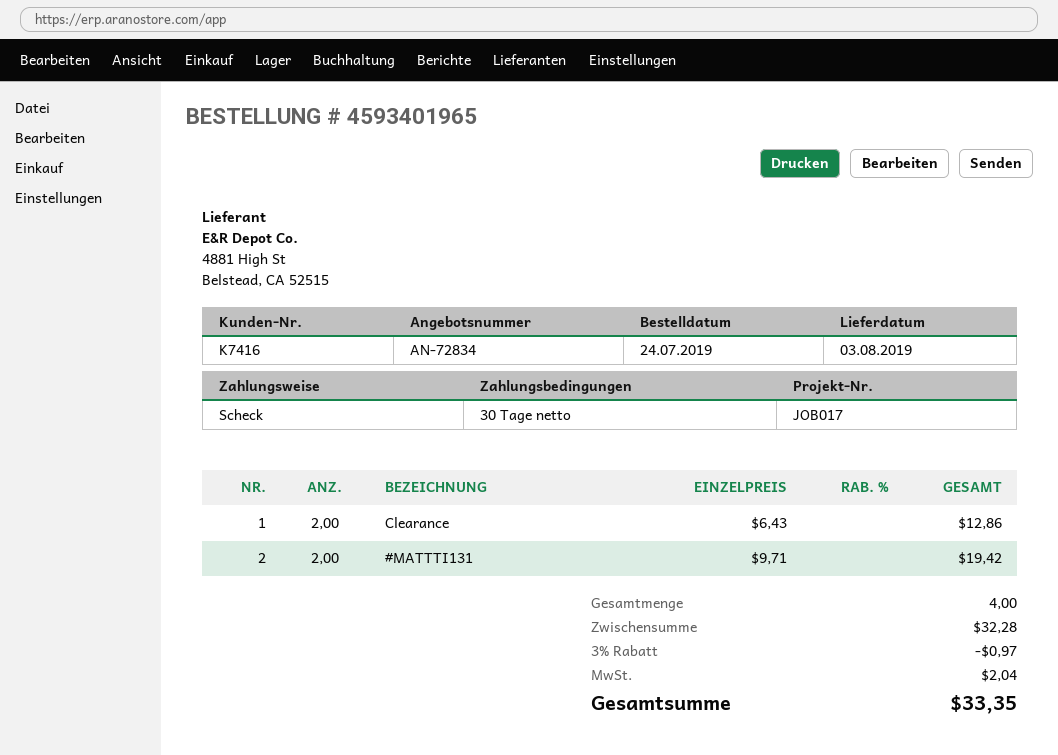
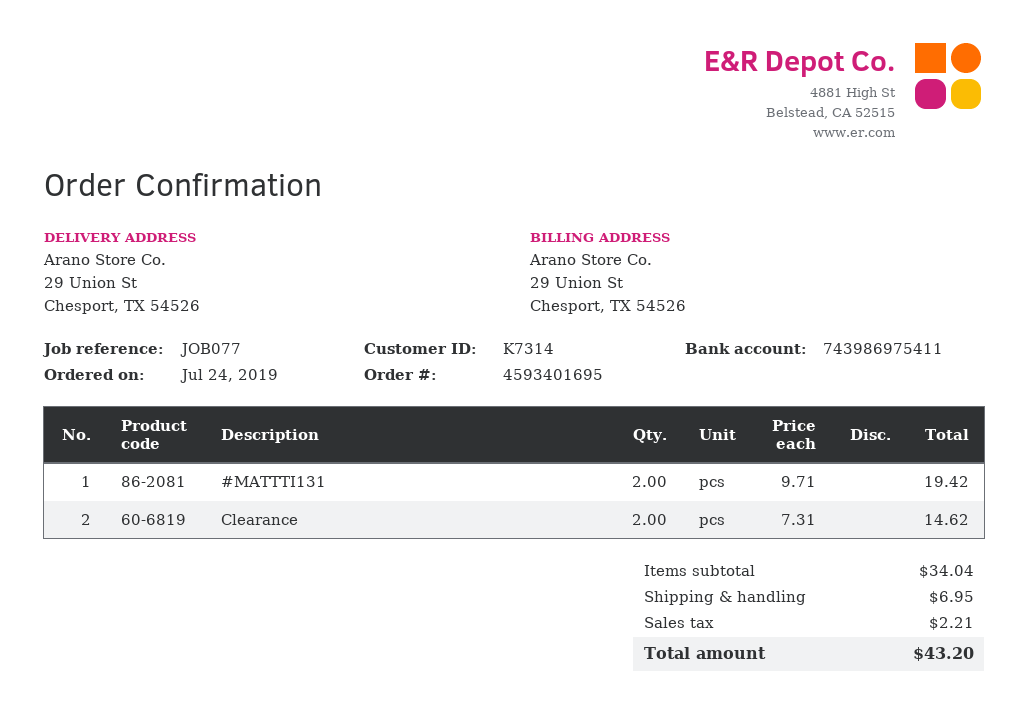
order number: 4593401965 -> 4593401695
customer number: K7416 -> K7314
reference: JOB017 -> JOB077
Clearance: 2 x 6.43 = 12.86 -> 2 x 7.31 = 14.62
subtotal: 32.28 -> 34.04
discount: 3% = 0.97 -> none
shipping: none -> 6.95
tax: 2.04 -> 2.21
total: 33.35 -> 43.20

